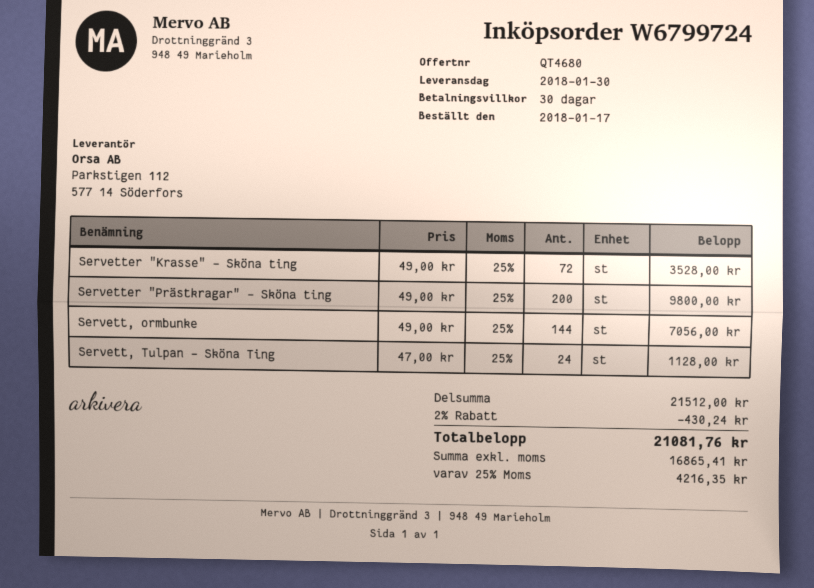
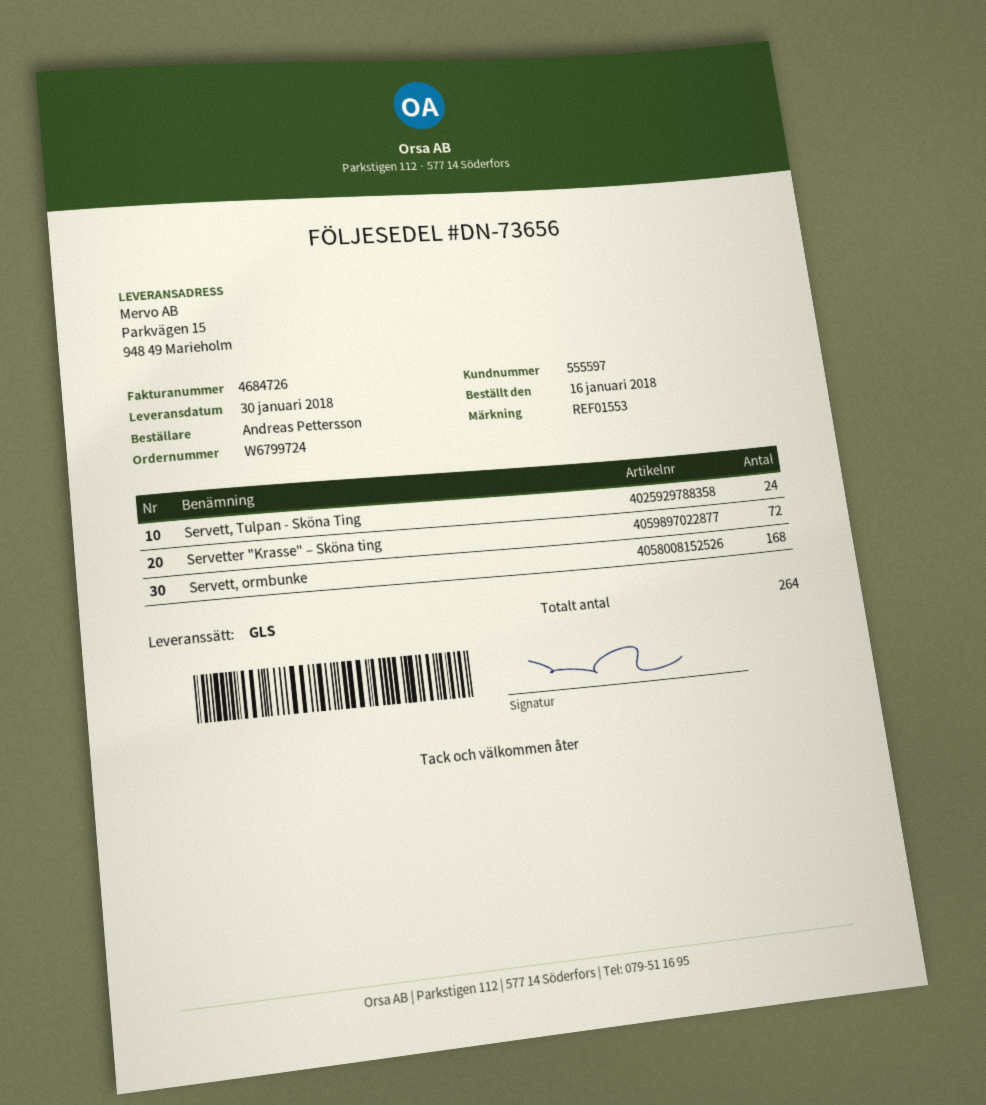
order date: 2018-01-17 -> 2018-01-16
Servetter "Prästkragar" – Sköna ting: 200 -> none
Servett, ormbunke: 144 -> 168

